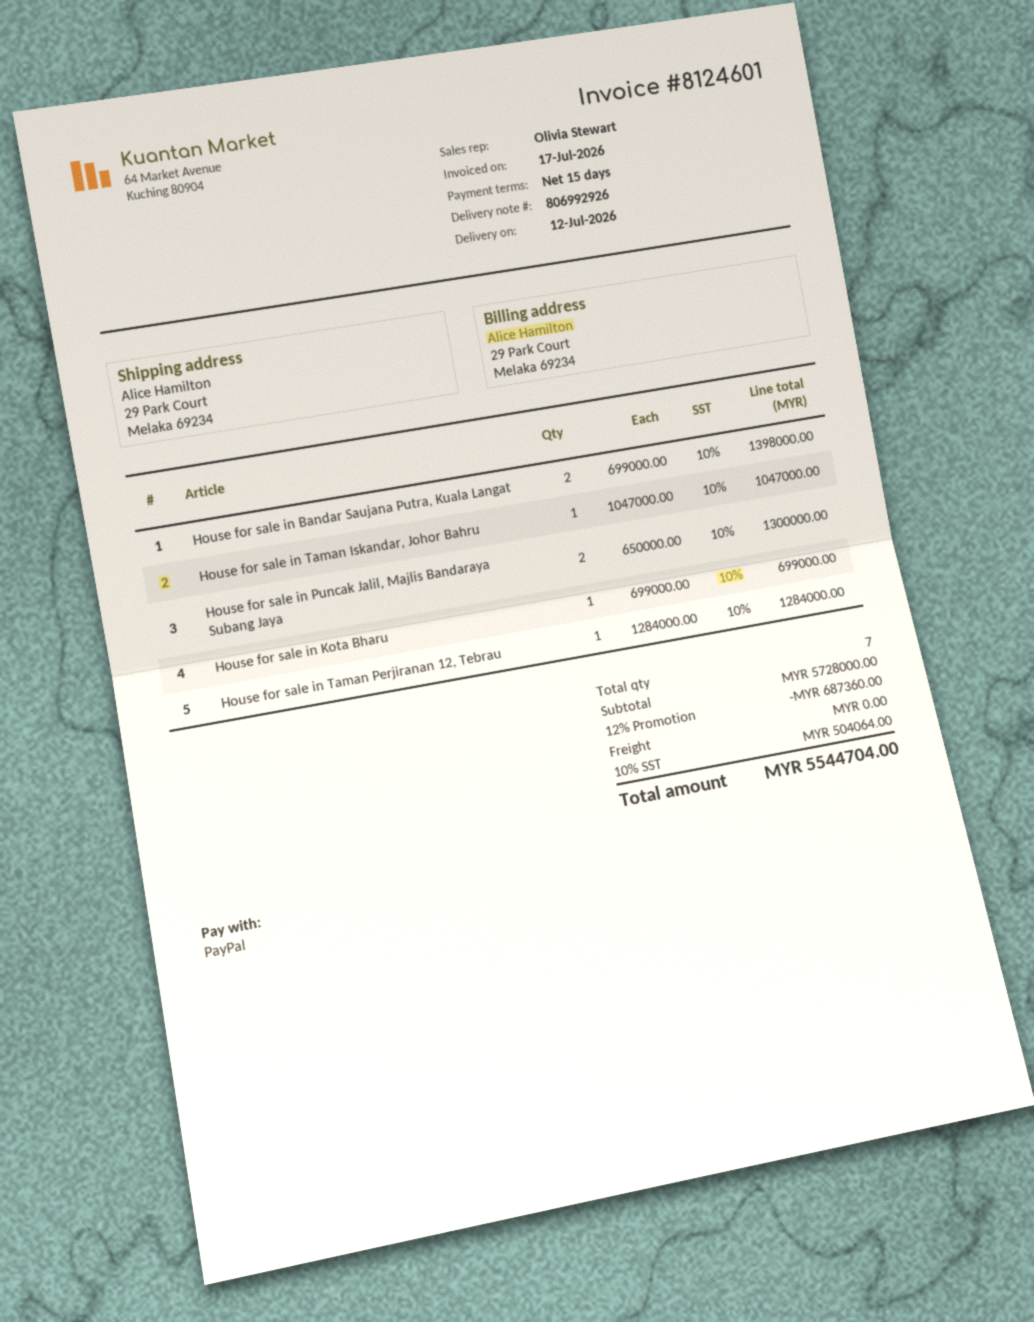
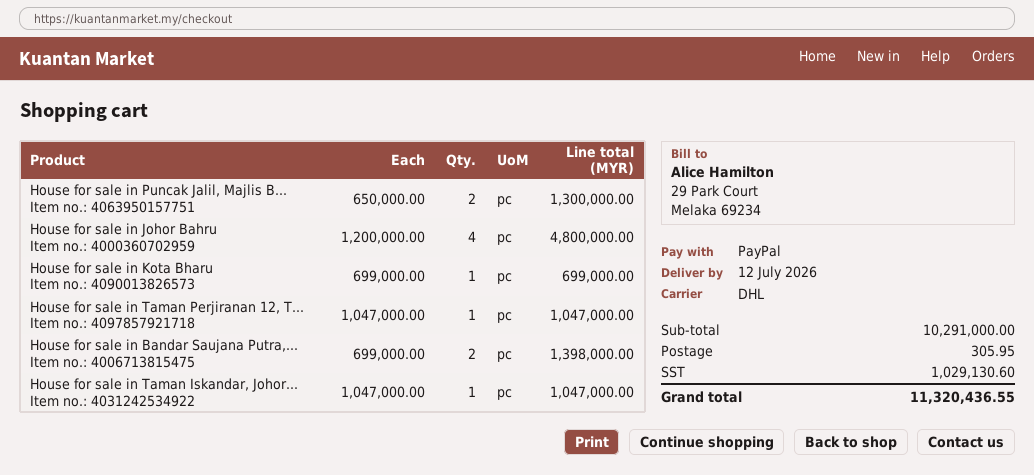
House for sale in Taman Perjiranan 12, Tebrau: 1 x 1284000.00 = 1284000.00 -> 1 x 1047000.00 = 1047000.00
House for sale in Johor Bahru: none -> 4 x 1200000.00 = 4800000.00
subtotal: 5728000.00 -> 10291000.00
discount: 12% = 687360.00 -> none
shipping: 0.00 -> 305.95
tax: 504064.00 -> 1029130.60
total: 5544704.00 -> 11320436.55

